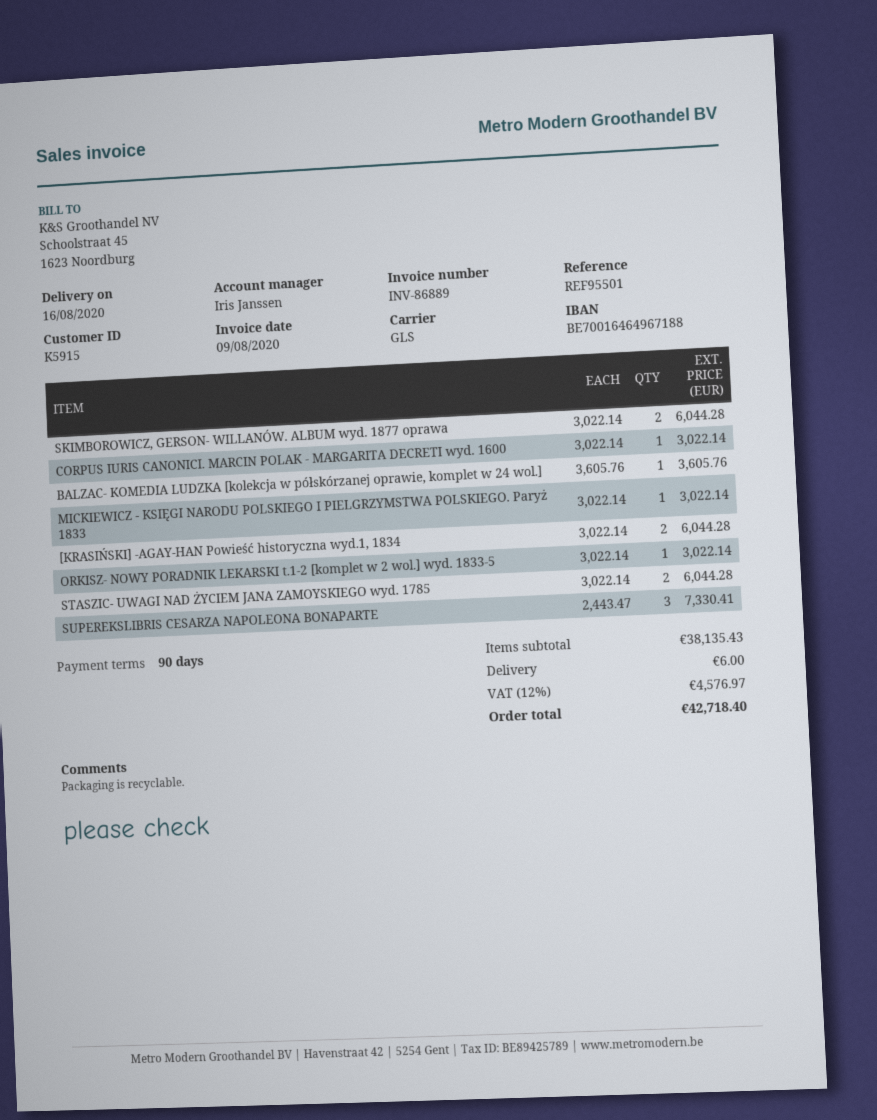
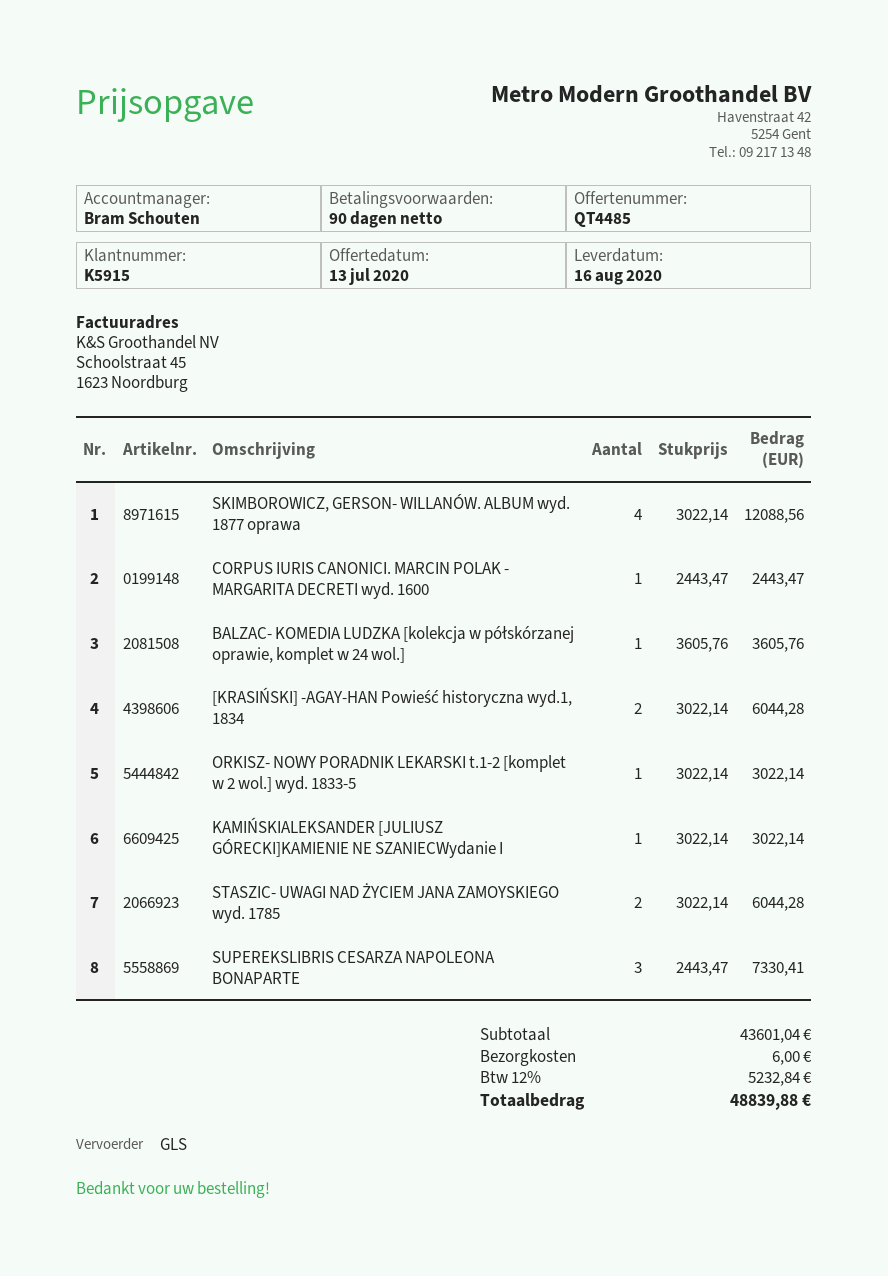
sales rep: Iris Janssen -> Bram Schouten
SKIMBOROWICZ, GERSON- WILLANÓW. ALBUM wyd. 1877 oprawa: 2 x 3022.14 = 6044.28 -> 4 x 3022.14 = 12088.56
CORPUS IURIS CANONICI. MARCIN POLAK - MARGARITA DECRETI wyd. 1600: 1 x 3022.14 = 3022.14 -> 1 x 2443.47 = 2443.47
MICKIEWICZ - KSIĘGI NARODU POLSKIEGO I PIELGRZYMSTWA POLSKIEGO. Paryż 1833: 1 x 3022.14 = 3022.14 -> none
KAMIŃSKIALEKSANDER [JULIUSZ GÓRECKI]KAMIENIE NE SZANIECWydanie I: none -> 1 x 3022.14 = 3022.14
subtotal: 38135.43 -> 43601.04
tax: 12% = 4576.97 -> 12% = 5232.84
total: 42718.40 -> 48839.88

